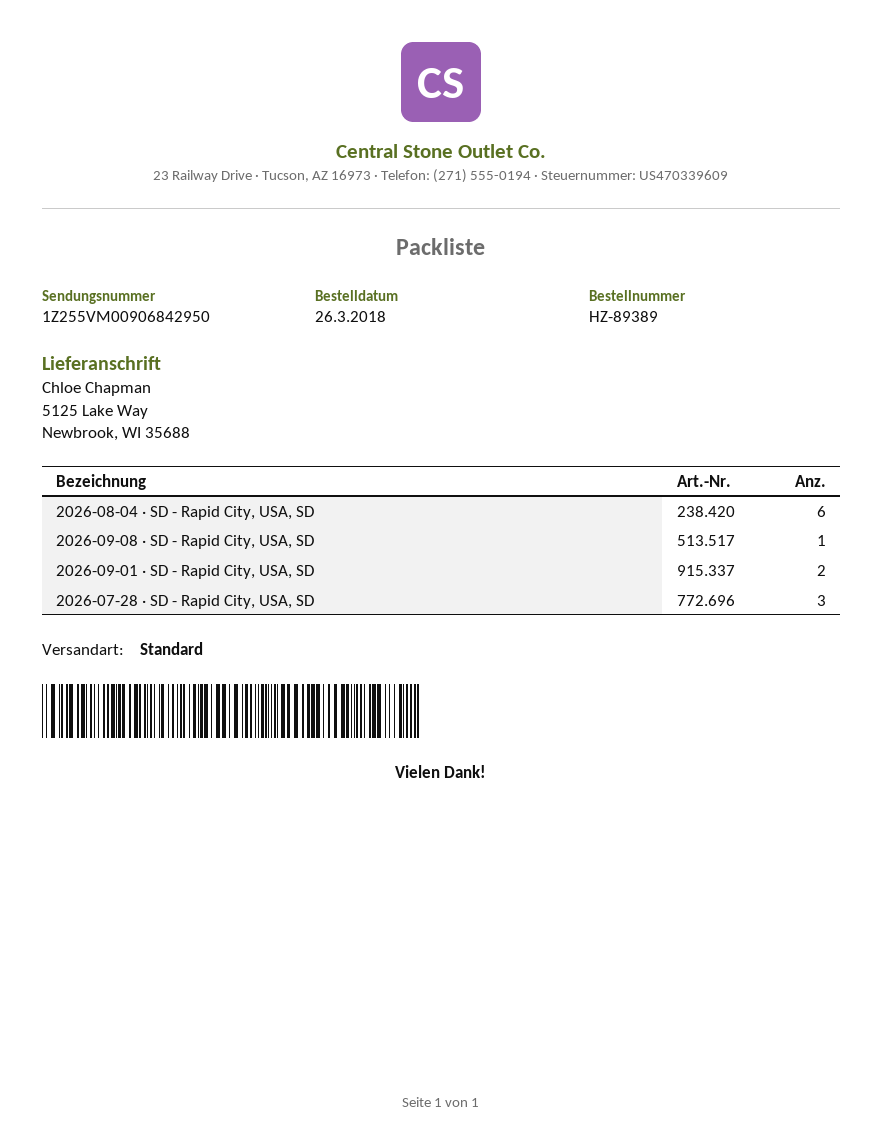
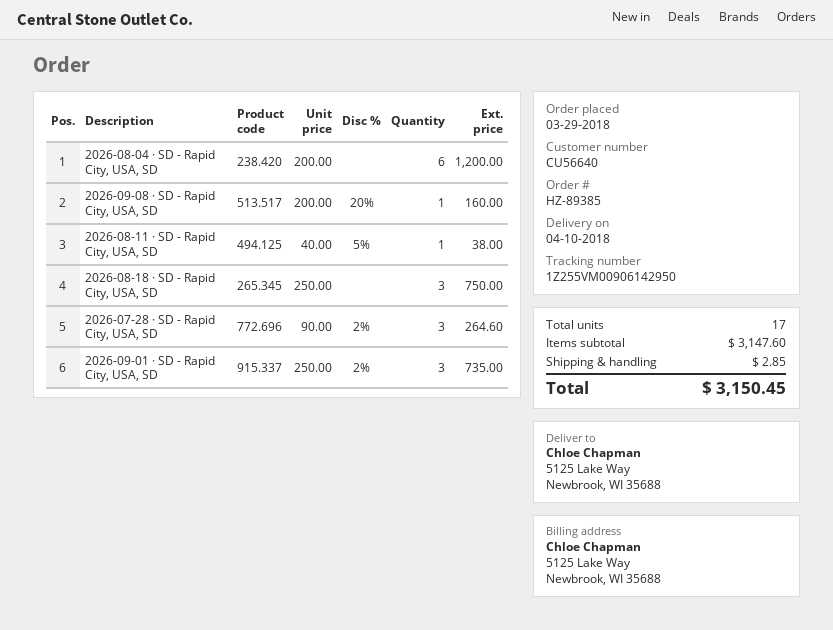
order number: HZ-89389 -> HZ-89385
order date: 2018-03-26 -> 2018-03-29
tracking number: 1Z255VM00906842950 -> 1Z255VM00906142950
2026-09-01 · SD - Rapid City, USA, SD: 2 -> 3
2026-08-11 · SD - Rapid City, USA, SD: none -> 1
2026-08-18 · SD - Rapid City, USA, SD: none -> 3

